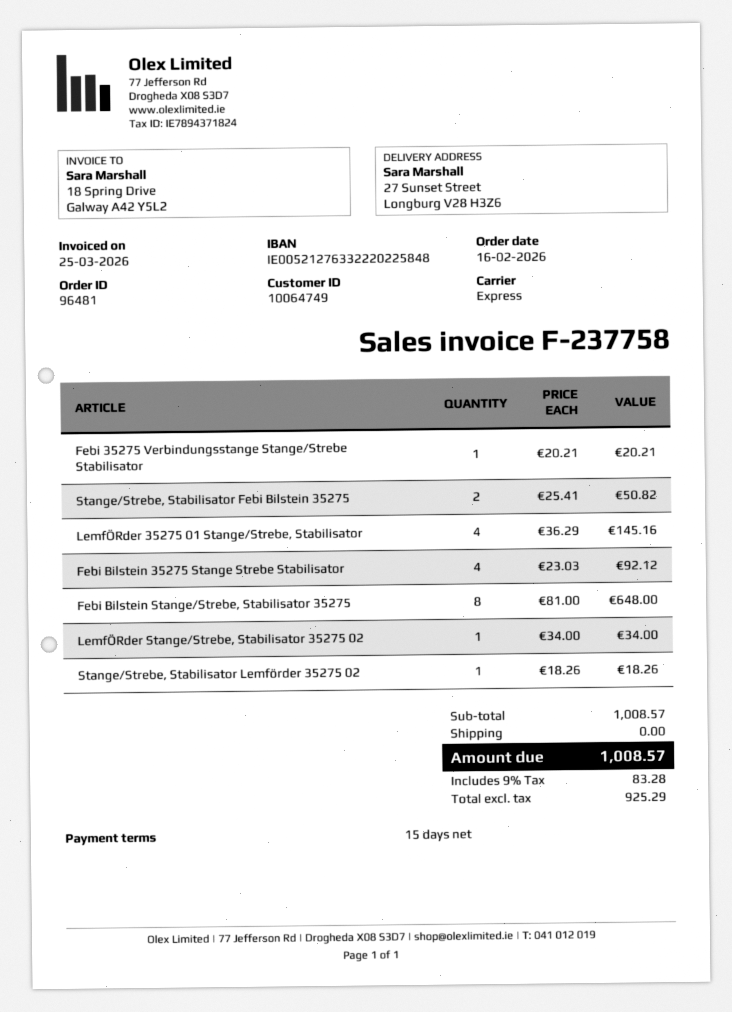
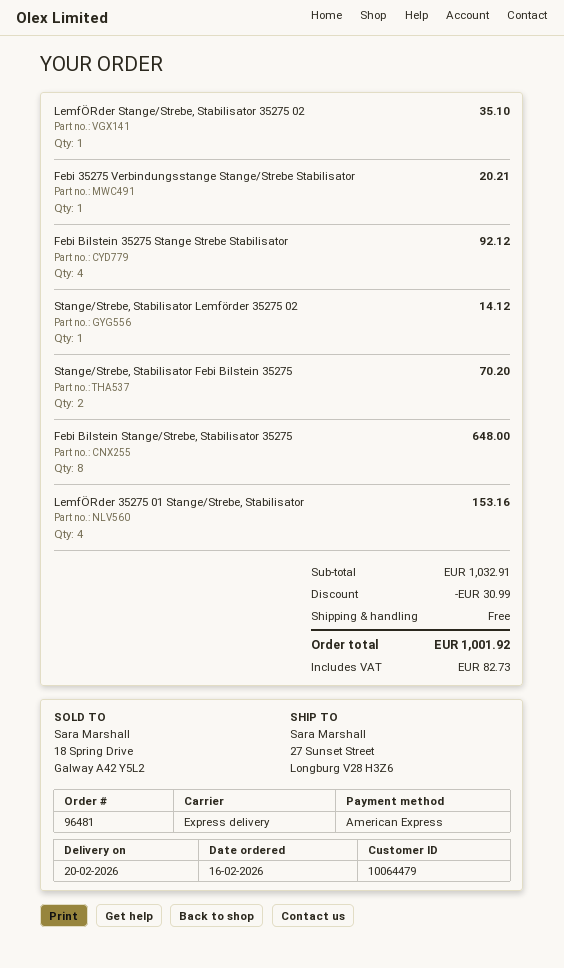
customer number: 10064749 -> 10064479
Stange/Strebe, Stabilisator Febi Bilstein 35275: 2 for 50.82 -> 2 for 70.20
LemfÖRder 35275 01 Stange/Strebe, Stabilisator: 4 for 145.16 -> 4 for 153.16
LemfÖRder Stange/Strebe, Stabilisator 35275 02: 1 for 34.00 -> 1 for 35.10
Stange/Strebe, Stabilisator Lemförder 35275 02: 1 for 18.26 -> 1 for 14.12
subtotal: 1008.57 -> 1032.91
discount: none -> 30.99
tax: 83.28 -> 82.73
total: 1008.57 -> 1001.92

